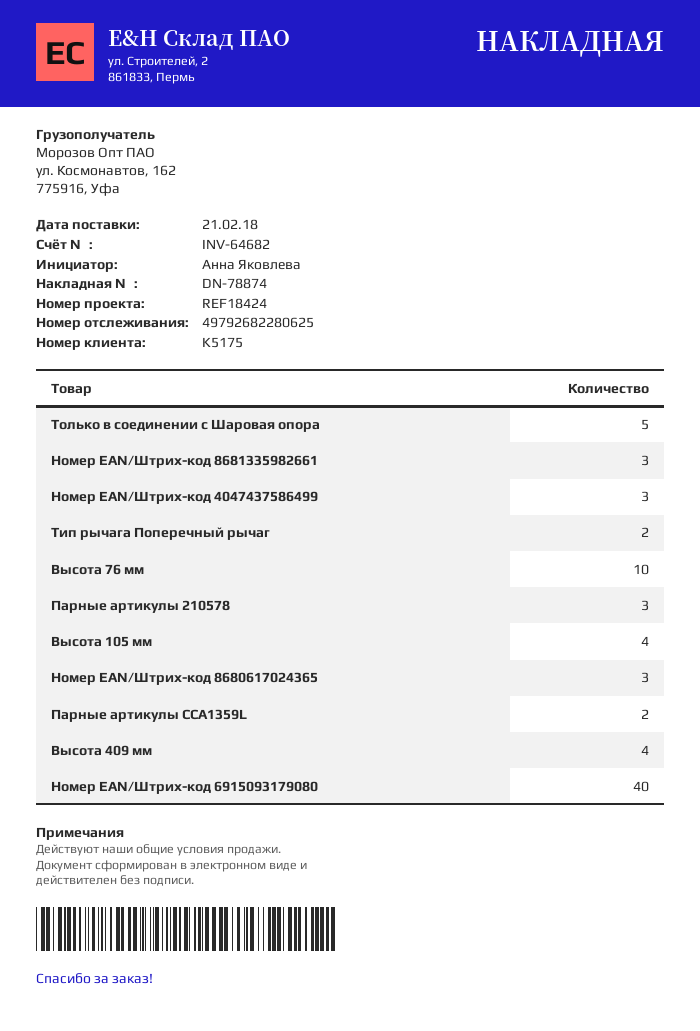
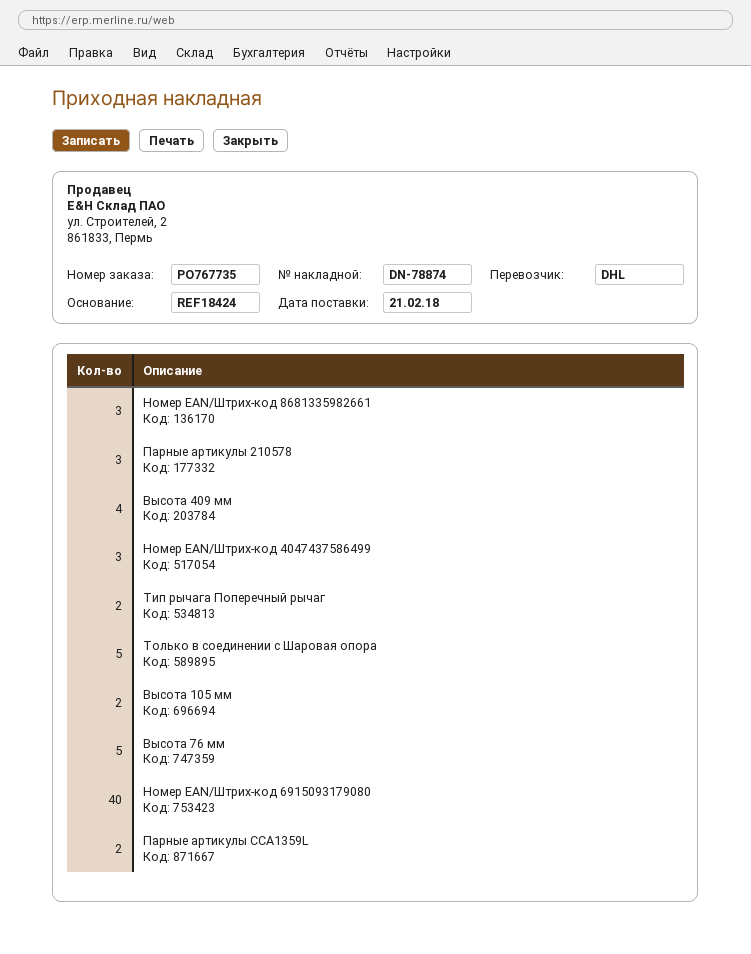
Высота 76 мм: 10 -> 5
Высота 105 мм: 4 -> 2
Номер EAN/Штрих-код 8680617024365: 3 -> none

